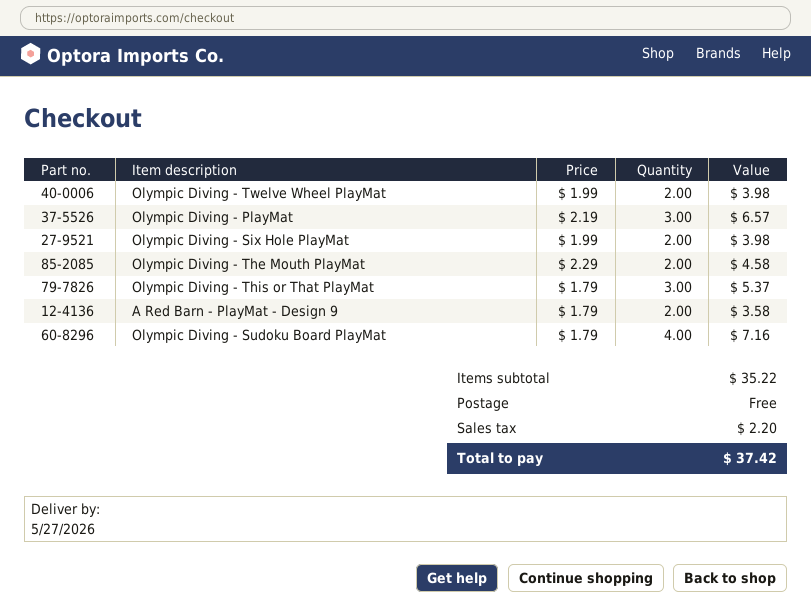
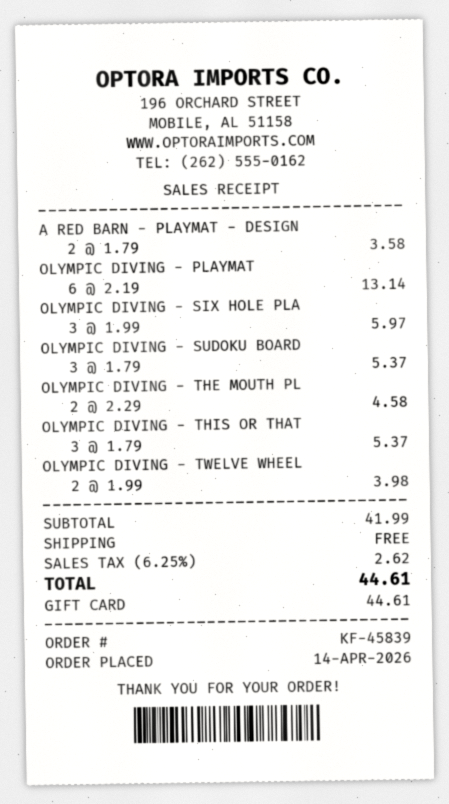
Olympic Diving - PlayMat: 3 x 2.19 = 6.57 -> 6 x 2.19 = 13.14
Olympic Diving - Six Hole PlayMat: 2 x 1.99 = 3.98 -> 3 x 1.99 = 5.97
Olympic Diving - Sudoku Board PlayMat: 4 x 1.79 = 7.16 -> 3 x 1.79 = 5.37
subtotal: 35.22 -> 41.99
tax: 2.20 -> 2.62
total: 37.42 -> 44.61

